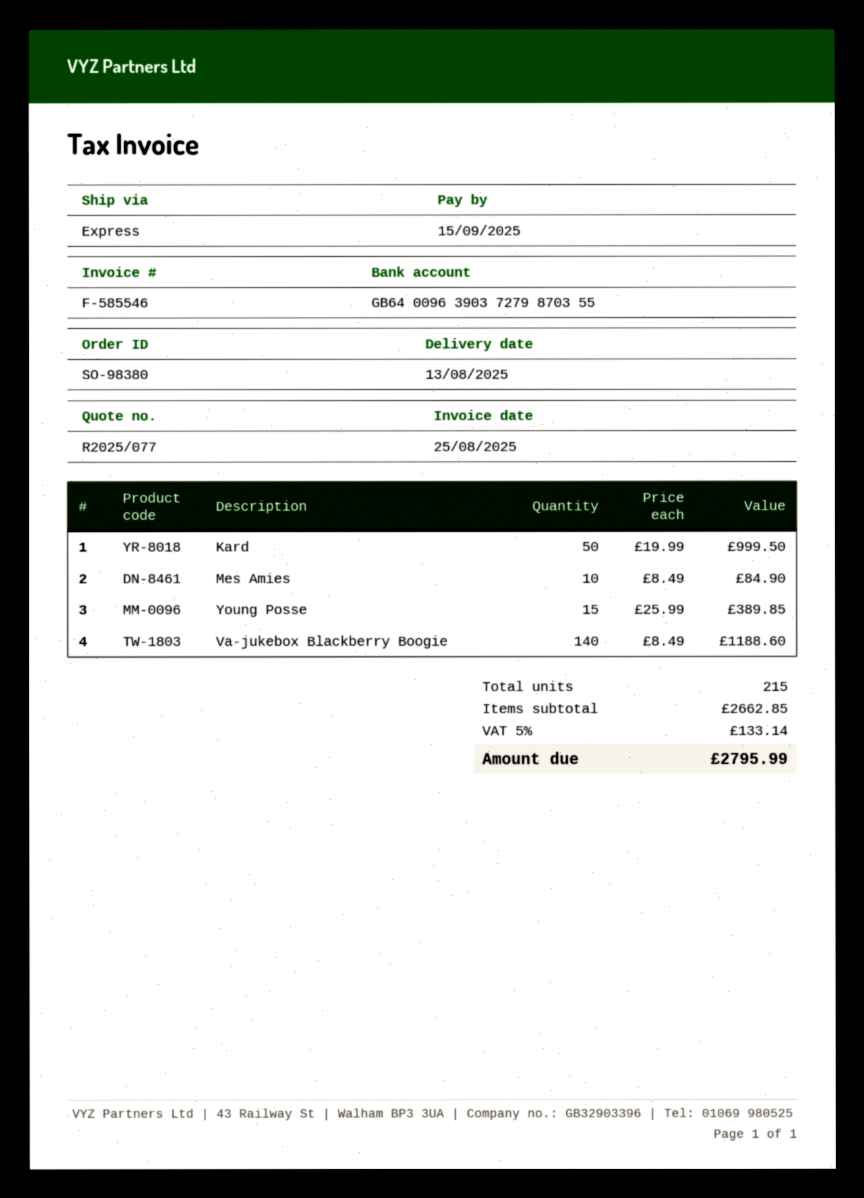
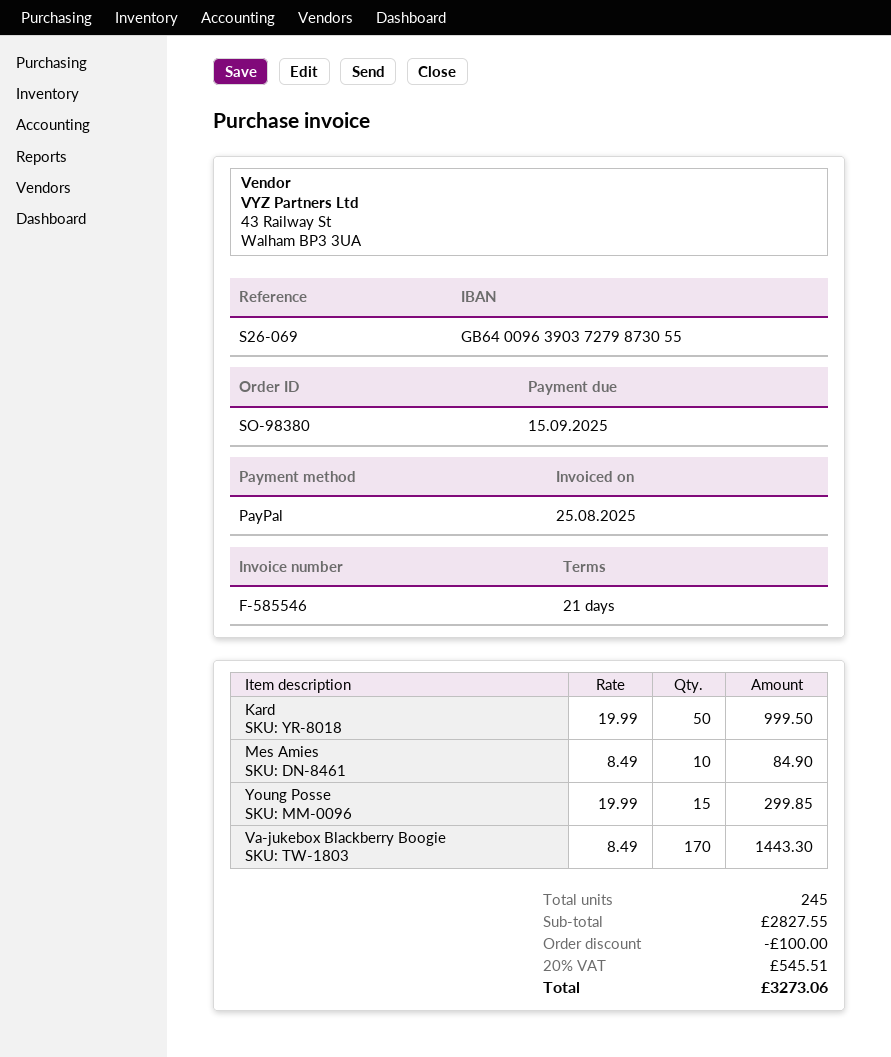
bank account: GB64009639037279870355 -> GB64009639037279873055
Young Posse: 15 x 25.99 = 389.85 -> 15 x 19.99 = 299.85
Va-jukebox Blackberry Boogie: 140 x 8.49 = 1188.60 -> 170 x 8.49 = 1443.30
total quantity: 215 -> 245
subtotal: 2662.85 -> 2827.55
discount: none -> 100.00
tax: 5% = 133.14 -> 20% = 545.51
total: 2795.99 -> 3273.06

